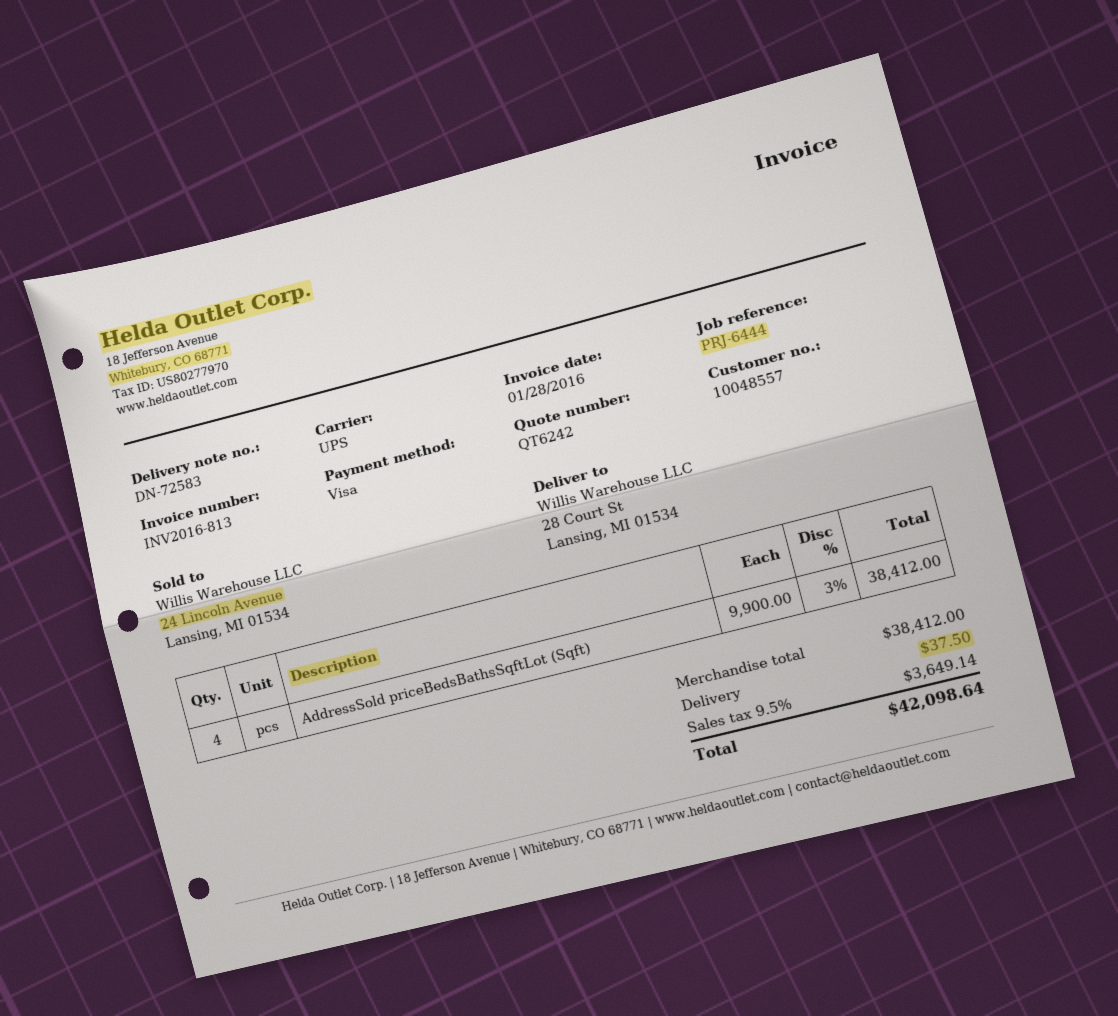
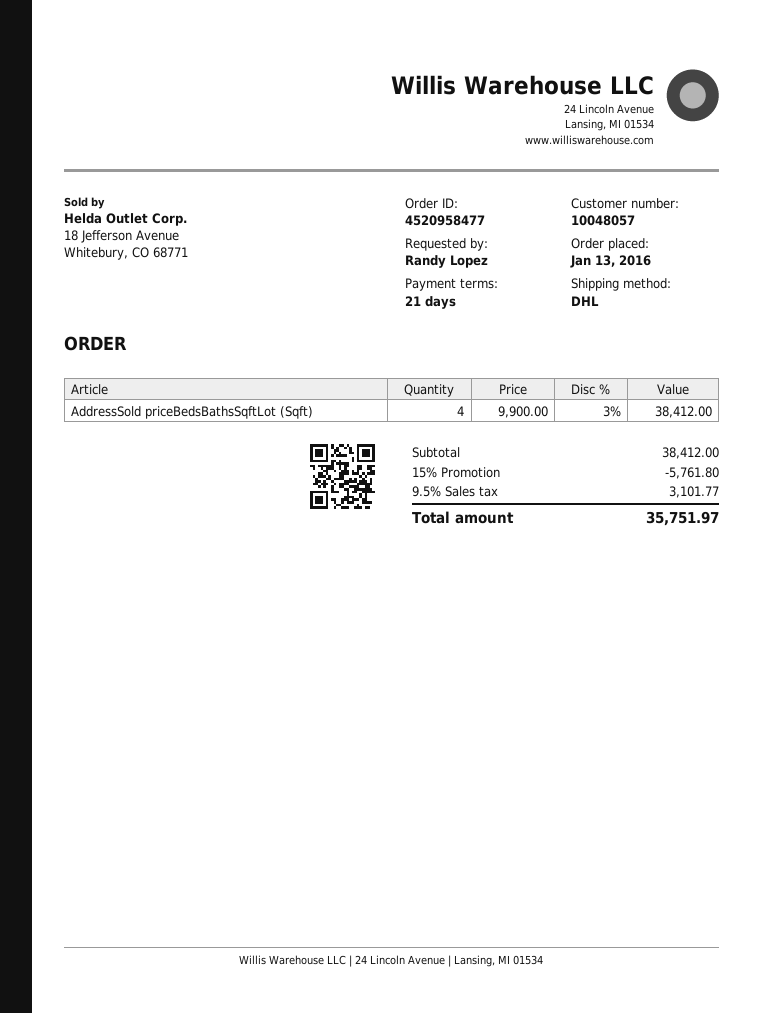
customer number: 10048557 -> 10048057
shipping method: UPS -> DHL
discount: none -> 15% = 5761.80
shipping: 37.50 -> none
tax: 9.5% = 3649.14 -> 9.5% = 3101.77
total: 42098.64 -> 35751.97

